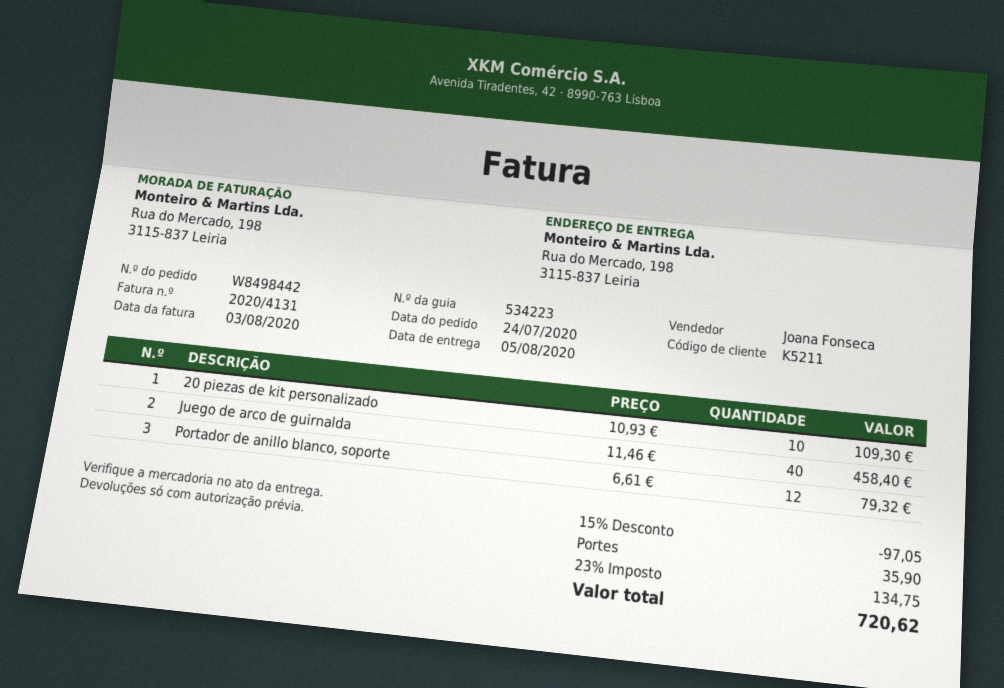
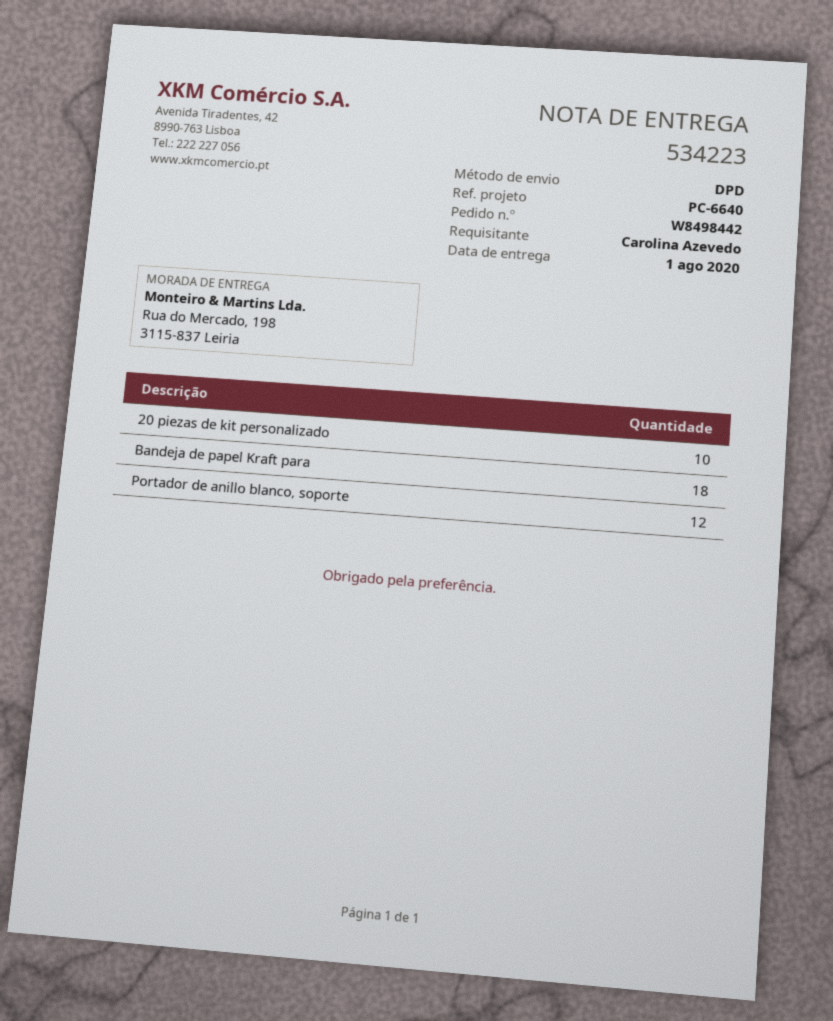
delivery date: 2020-08-05 -> 2020-08-01
Juego de arco de guirnalda: 40 -> none
Bandeja de papel Kraft para: none -> 18

